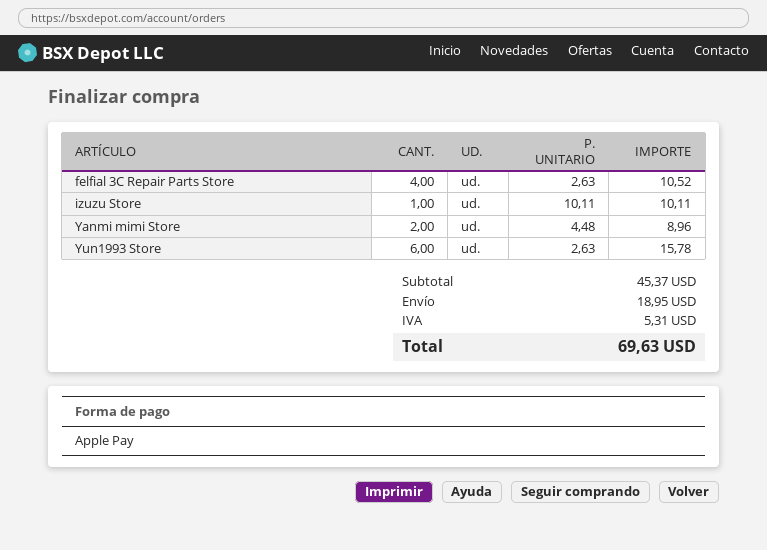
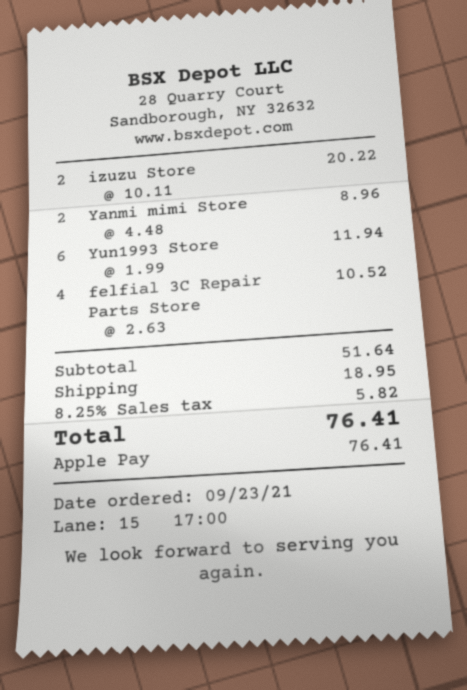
izuzu Store: 1 x 10.11 = 10.11 -> 2 x 10.11 = 20.22
Yun1993 Store: 6 x 2.63 = 15.78 -> 6 x 1.99 = 11.94
subtotal: 45.37 -> 51.64
tax: 5.31 -> 5.82
total: 69.63 -> 76.41

